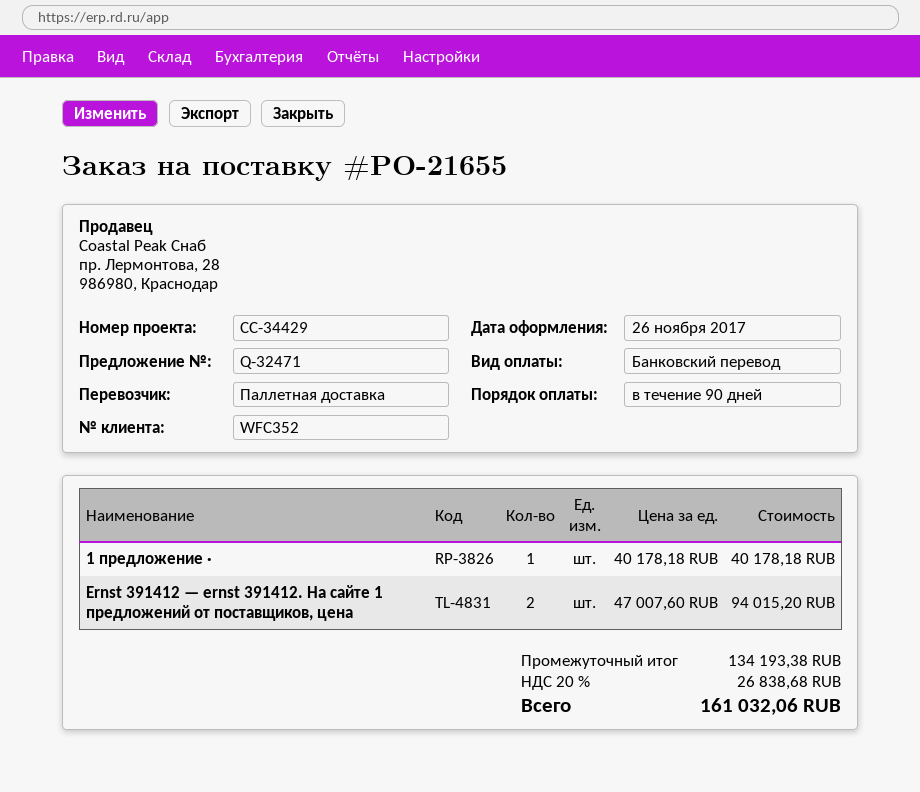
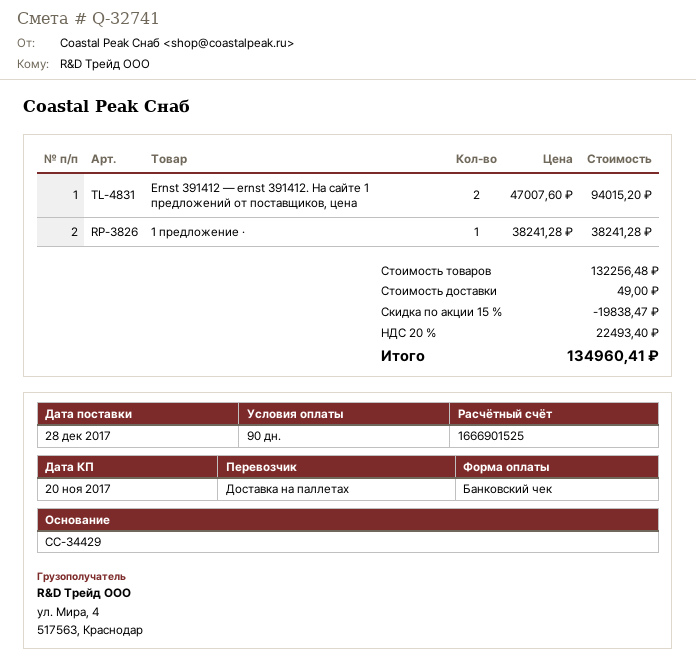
quote number: Q-32471 -> Q-32741
payment method: bank transfer -> cheque
1 предложение ·: 1 x 40178.18 = 40178.18 -> 1 x 38241.28 = 38241.28
subtotal: 134193.38 -> 132256.48
discount: none -> 15% = 19838.47
shipping: none -> 49.00
tax: 20% = 26838.68 -> 20% = 22493.40
total: 161032.06 -> 134960.41

